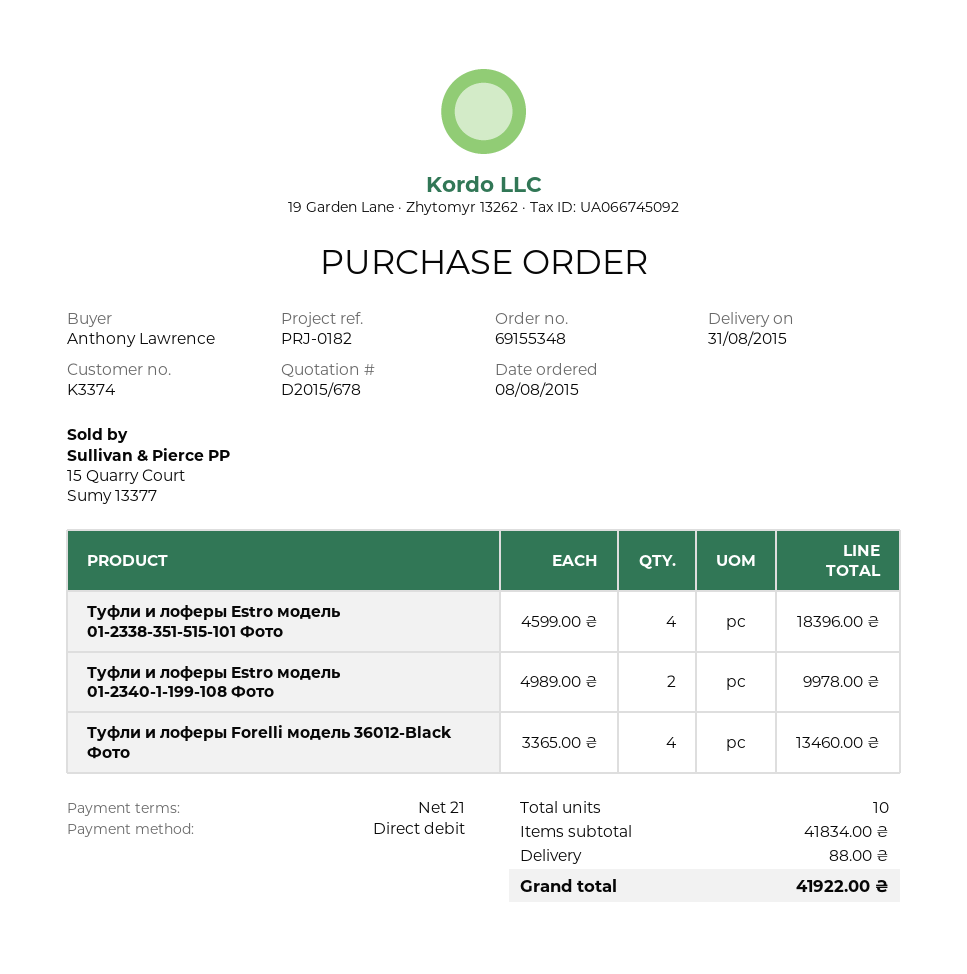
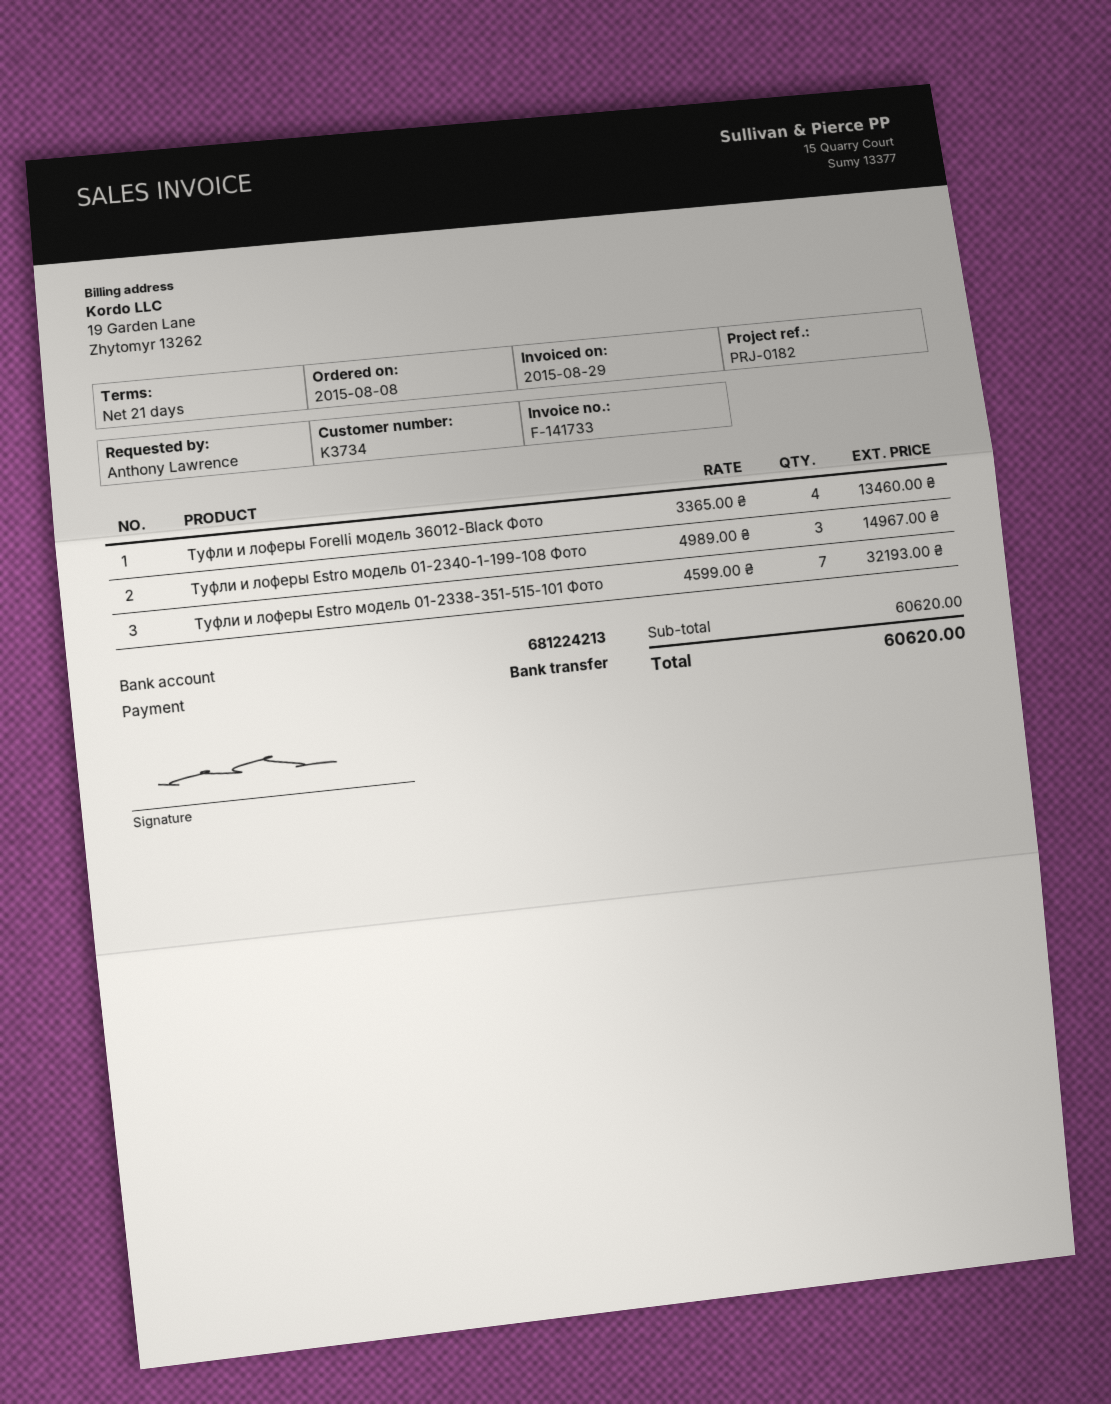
customer number: K3374 -> K3734
payment method: direct debit -> bank transfer
Туфли и лоферы Estro модель 01-2338-351-515-101 Фото: 4 x 4599.00 = 18396.00 -> 7 x 4599.00 = 32193.00
Туфли и лоферы Estro модель 01-2340-1-199-108 Фото: 2 x 4989.00 = 9978.00 -> 3 x 4989.00 = 14967.00
subtotal: 41834.00 -> 60620.00
shipping: 88.00 -> none
total: 41922.00 -> 60620.00

